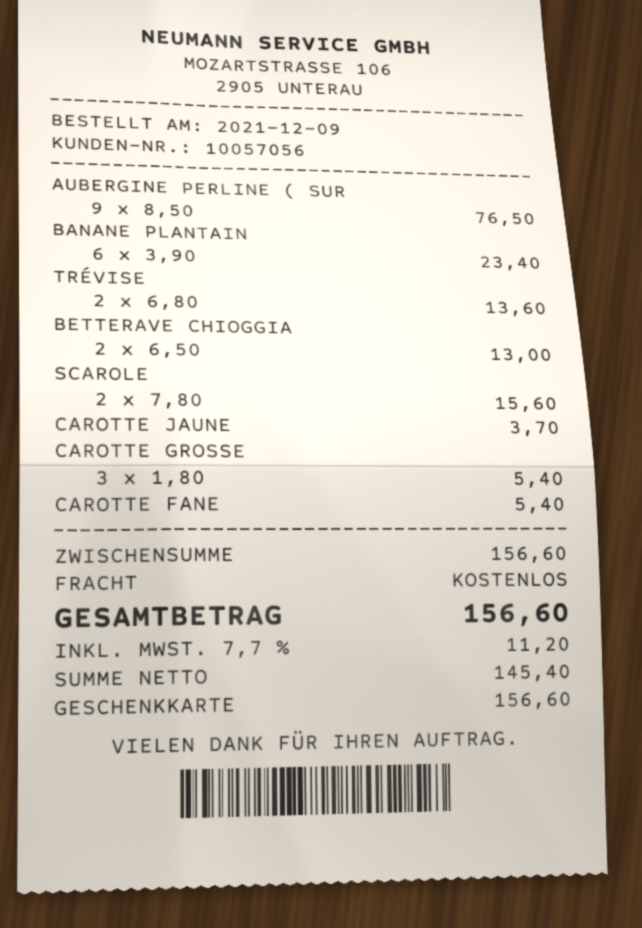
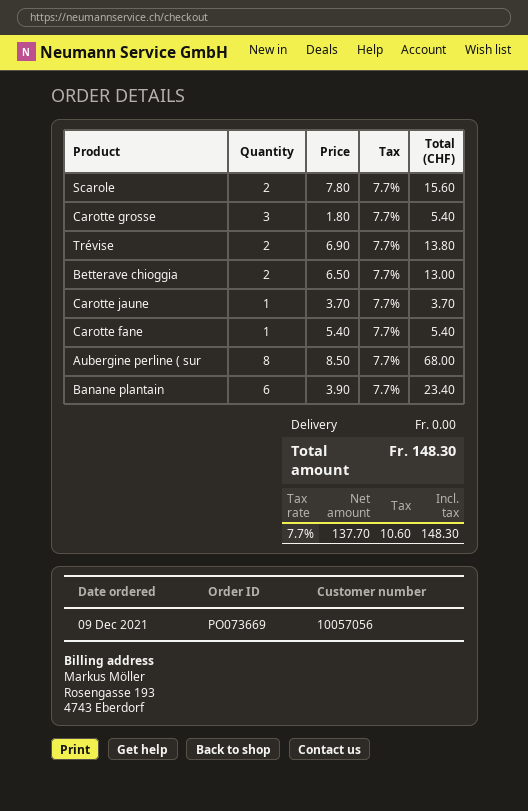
AUBERGINE PERLINE ( SUR: 9 x 8.50 = 76.50 -> 8 x 8.50 = 68.00
TRÉVISE: 2 x 6.80 = 13.60 -> 2 x 6.90 = 13.80
net: 145.40 -> 137.70
tax: 7.7% = 11.20 -> 7.7% = 10.60
total: 156.60 -> 148.30

